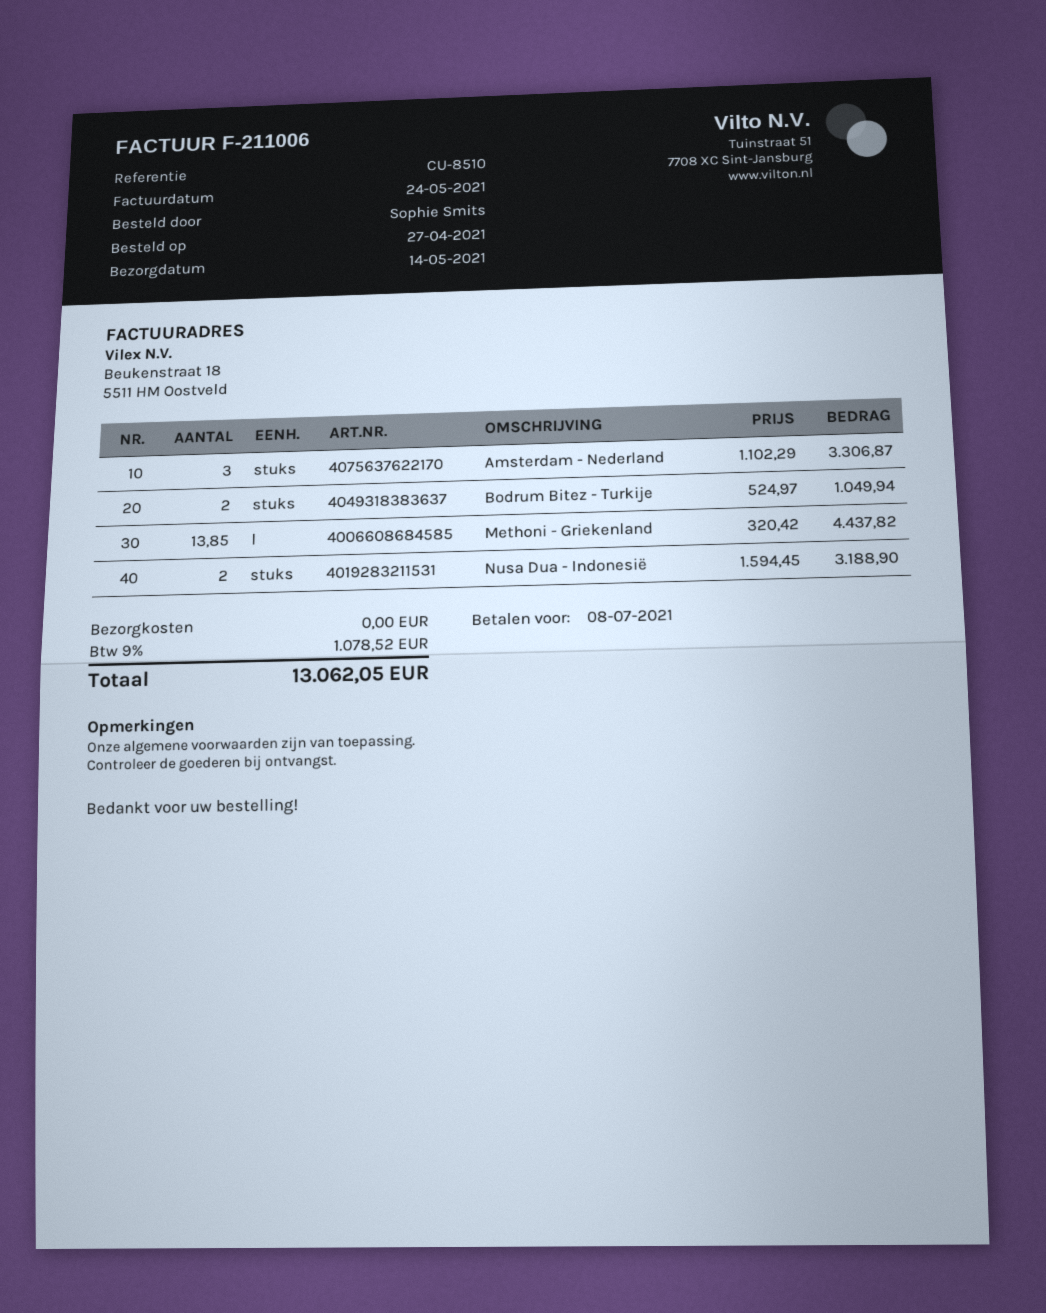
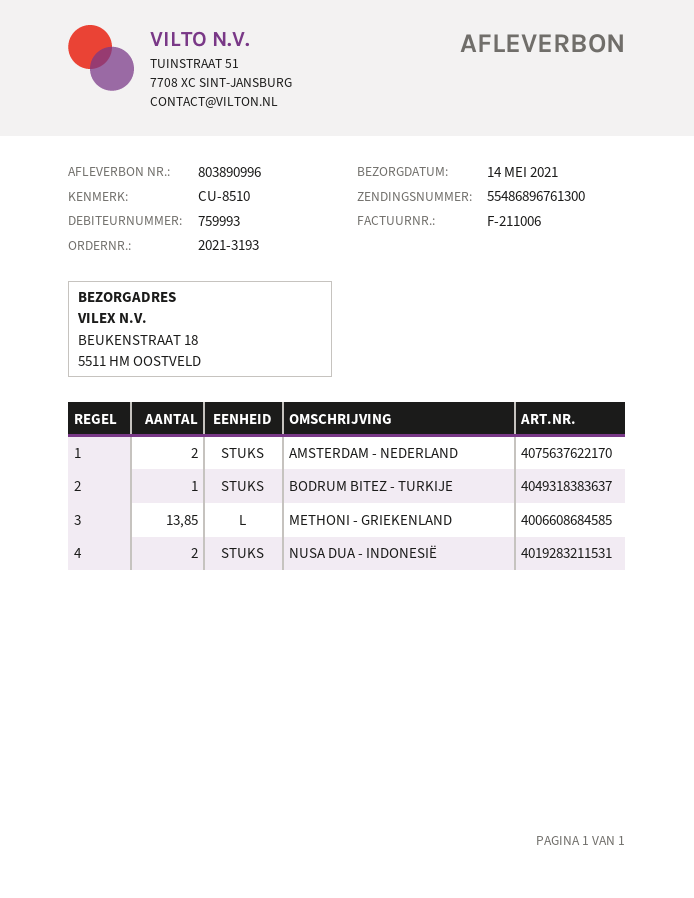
Amsterdam - Nederland: 3 -> 2
Bodrum Bitez - Turkije: 2 -> 1

